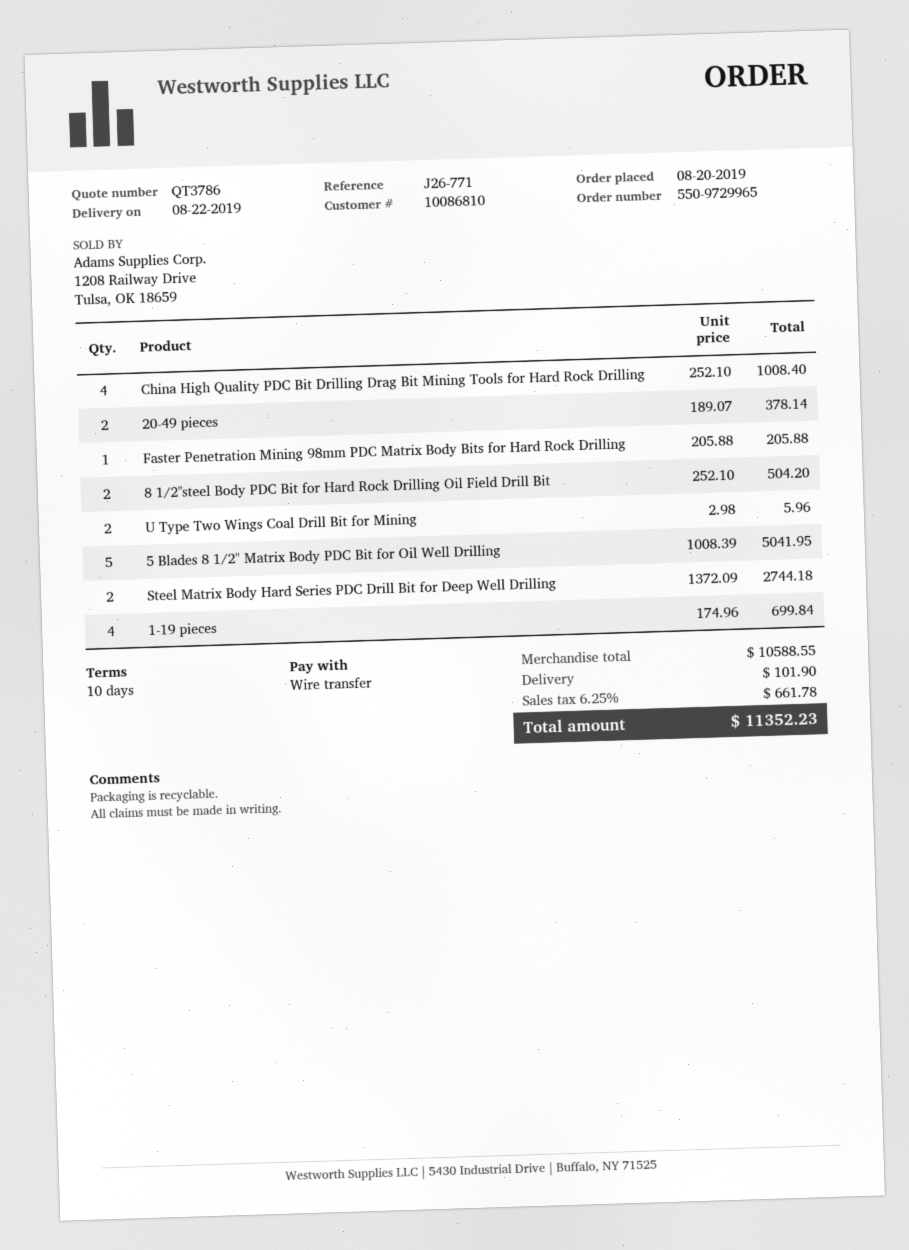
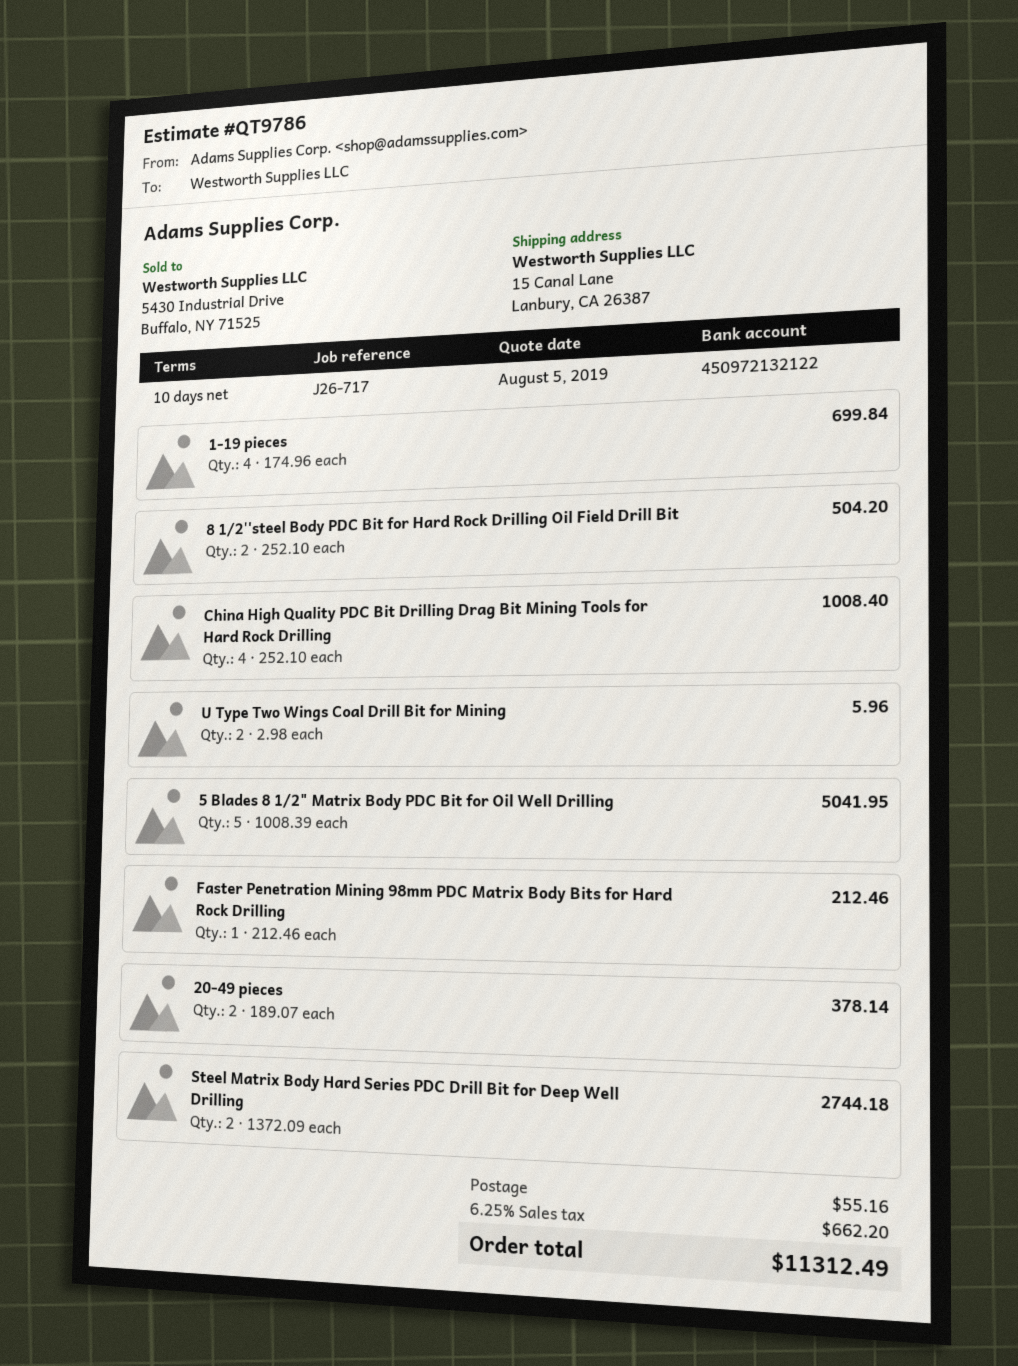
quote number: QT3786 -> QT9786
reference: J26-771 -> J26-717
Faster Penetration Mining 98mm PDC Matrix Body Bits for Hard Rock Drilling: 1 x 205.88 = 205.88 -> 1 x 212.46 = 212.46
shipping: 101.90 -> 55.16
tax: 6.25% = 661.78 -> 6.25% = 662.20
total: 11352.23 -> 11312.49

